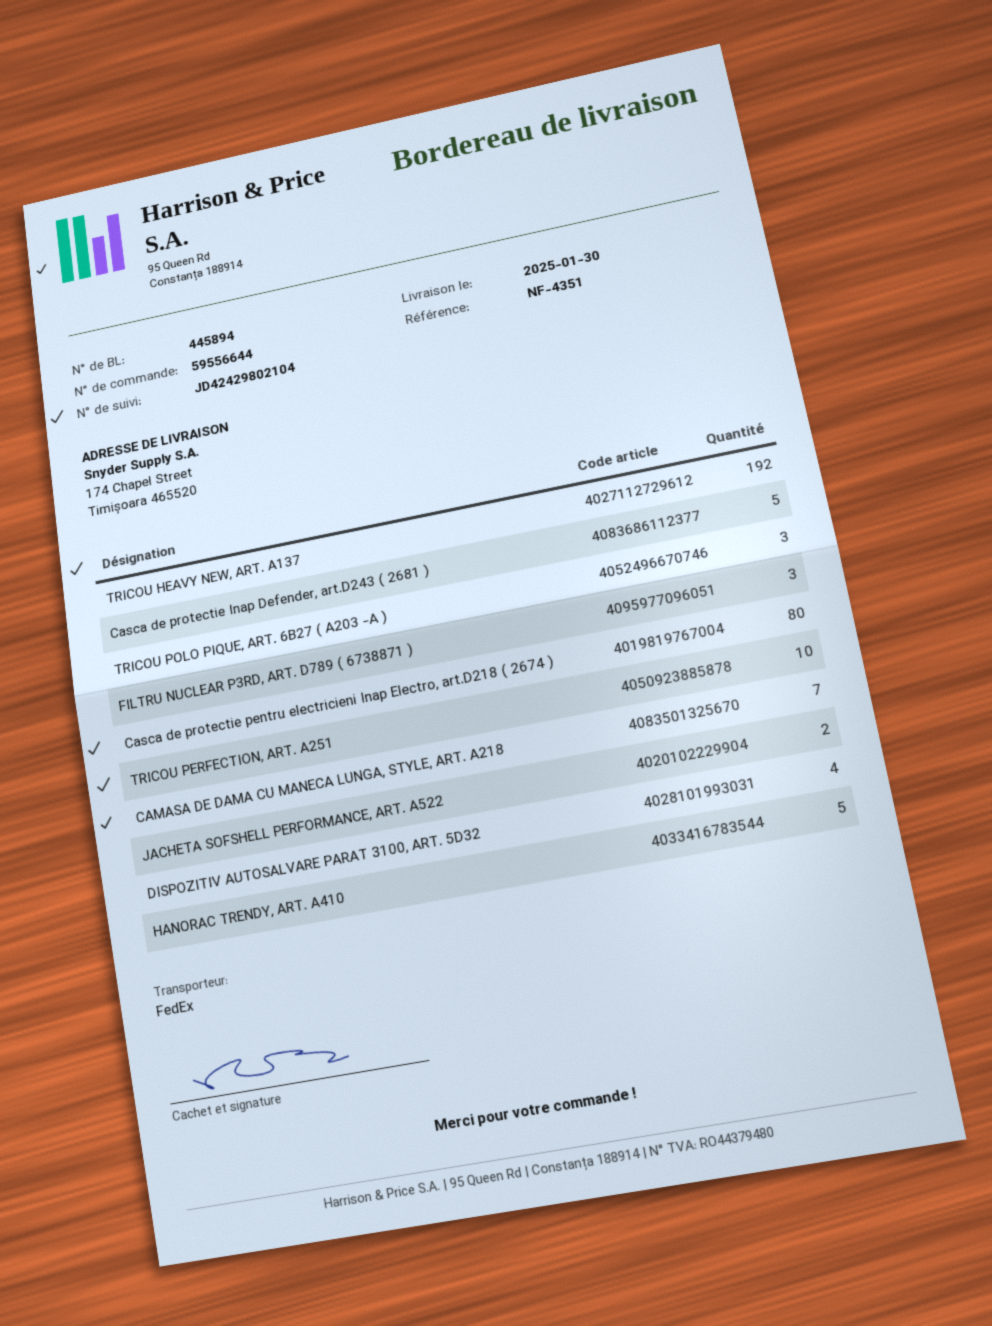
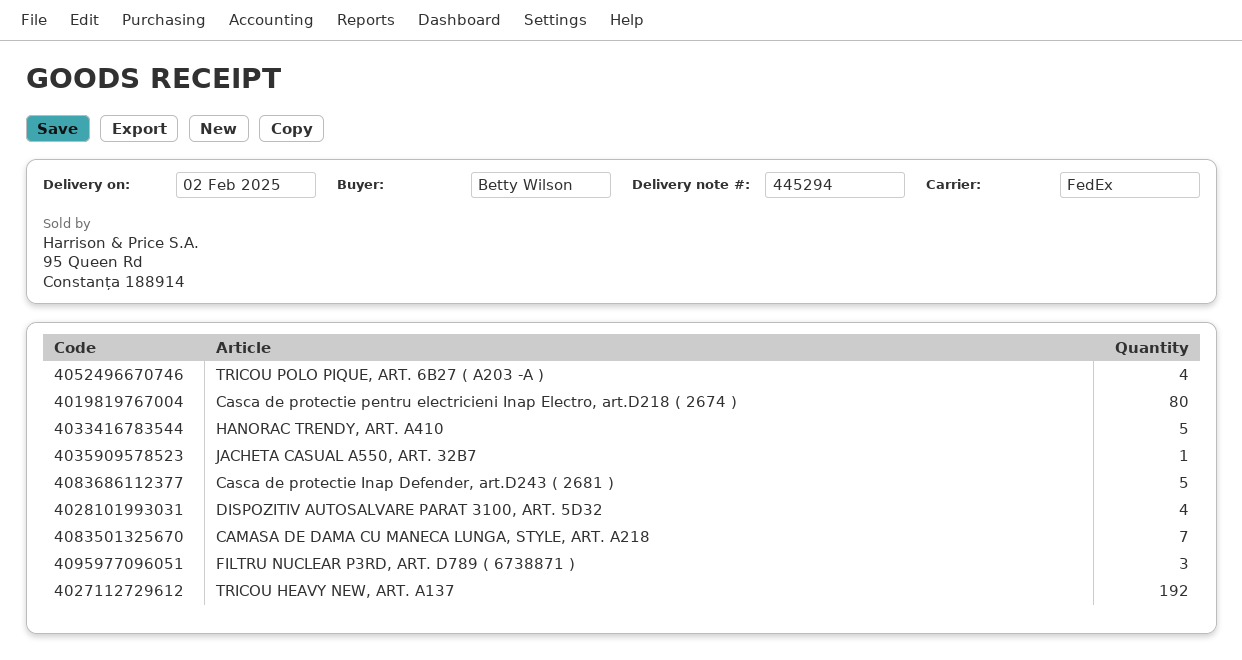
delivery note number: 445894 -> 445294
delivery date: 2025-01-30 -> 2025-02-02
TRICOU POLO PIQUE, ART. 6B27 ( A203 -A ): 3 -> 4
TRICOU PERFECTION, ART. A251: 10 -> none
JACHETA SOFSHELL PERFORMANCE, ART. A522: 2 -> none
JACHETA CASUAL A550, ART. 32B7: none -> 1

